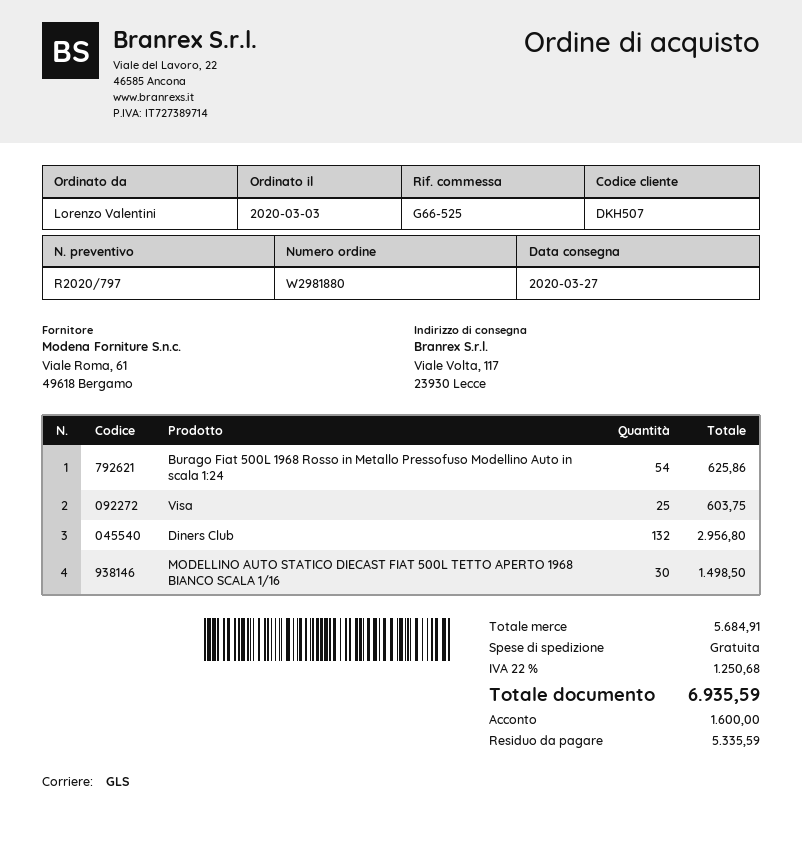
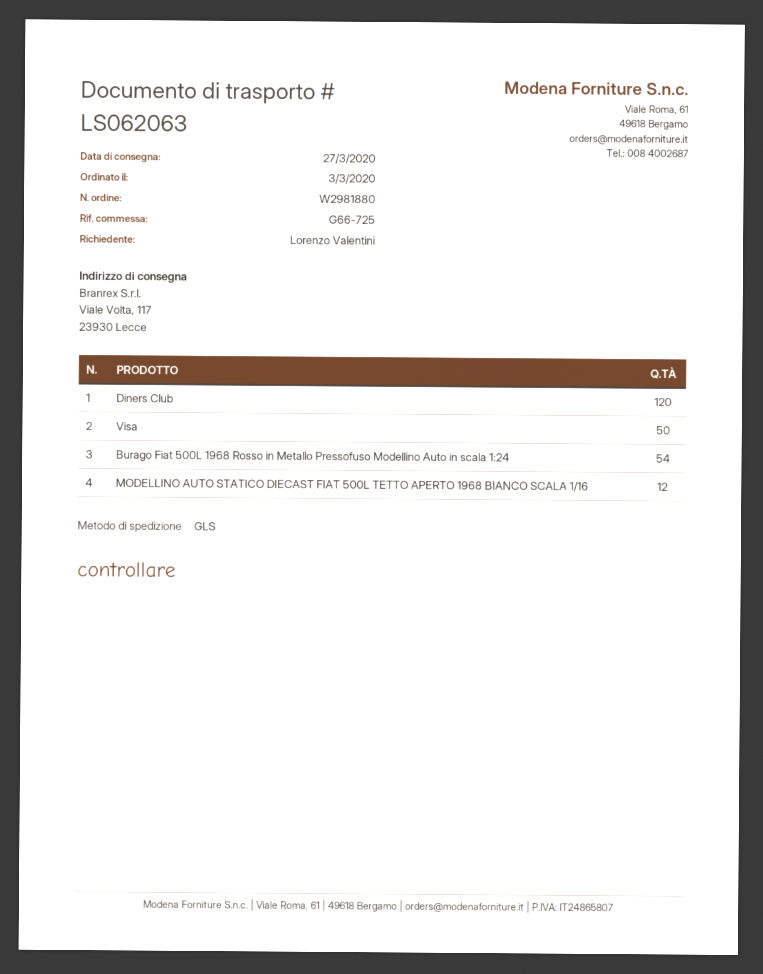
reference: G66-525 -> G66-725
Visa: 25 -> 50
Diners Club: 132 -> 120
MODELLINO AUTO STATICO DIECAST FIAT 500L TETTO APERTO 1968 BIANCO SCALA 1/16: 30 -> 12

